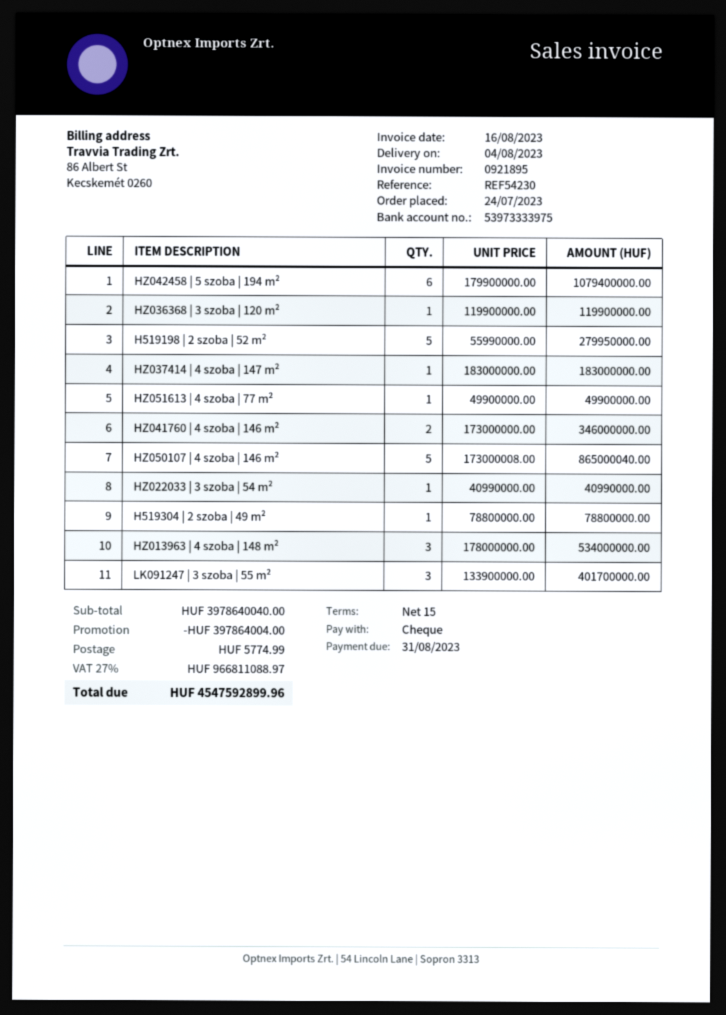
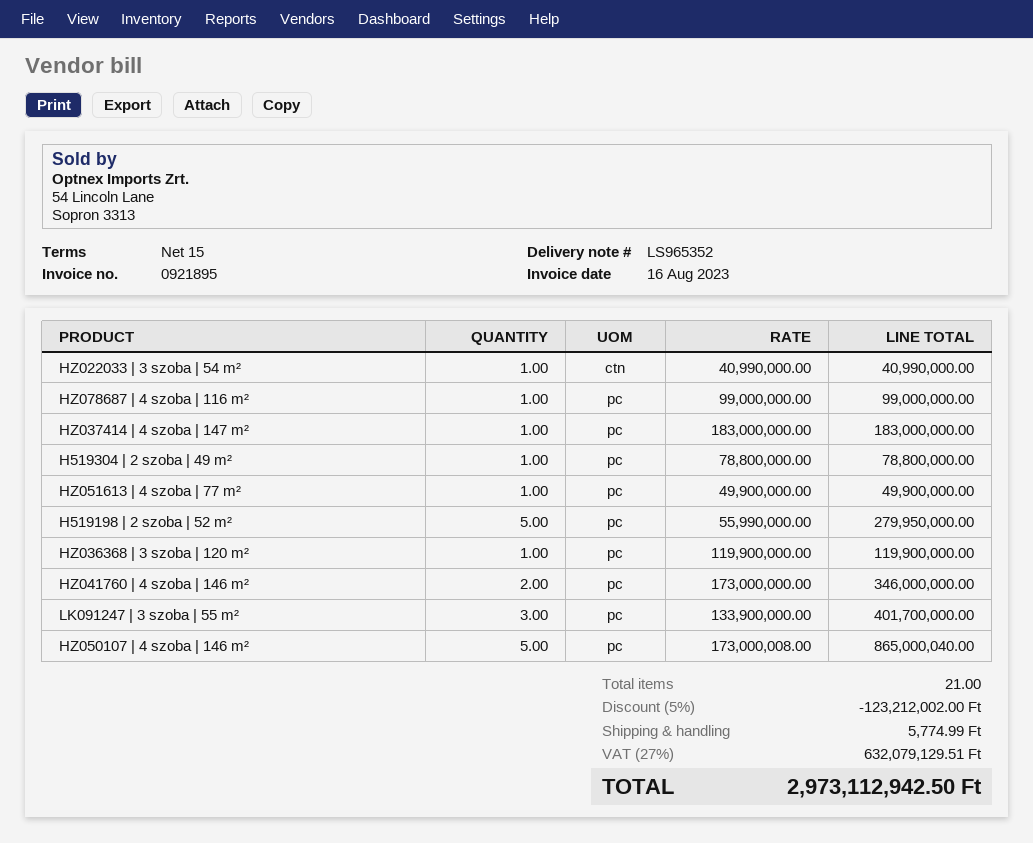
HZ042458 | 5 szoba | 194 m²: 6 x 179900000.00 = 1079400000.00 -> none
HZ013963 | 4 szoba | 148 m²: 3 x 178000000.00 = 534000000.00 -> none
HZ078687 | 4 szoba | 116 m²: none -> 1 x 99000000.00 = 99000000.00
discount: 397864004.00 -> 123212002.00
tax: 27% = 966811088.97 -> 27% = 632079129.51
total: 4547592899.96 -> 2973112942.50

